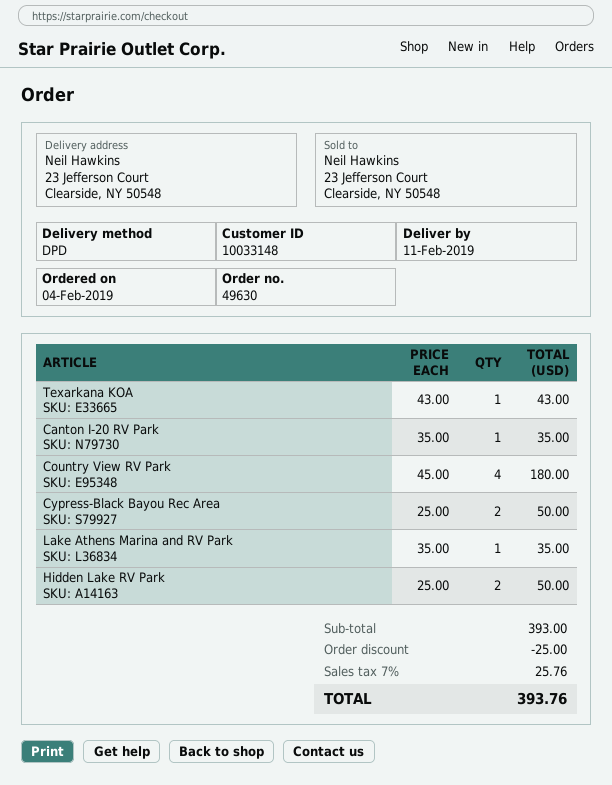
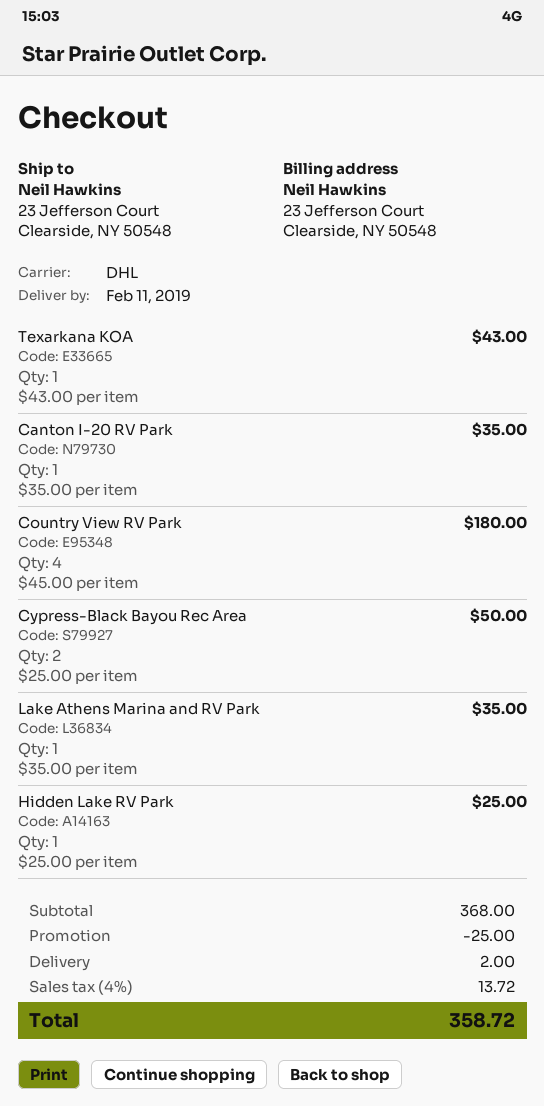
shipping method: DPD -> DHL
Hidden Lake RV Park: 2 x 25.00 = 50.00 -> 1 x 25.00 = 25.00
subtotal: 393.00 -> 368.00
shipping: none -> 2.00
tax: 7% = 25.76 -> 4% = 13.72
total: 393.76 -> 358.72

